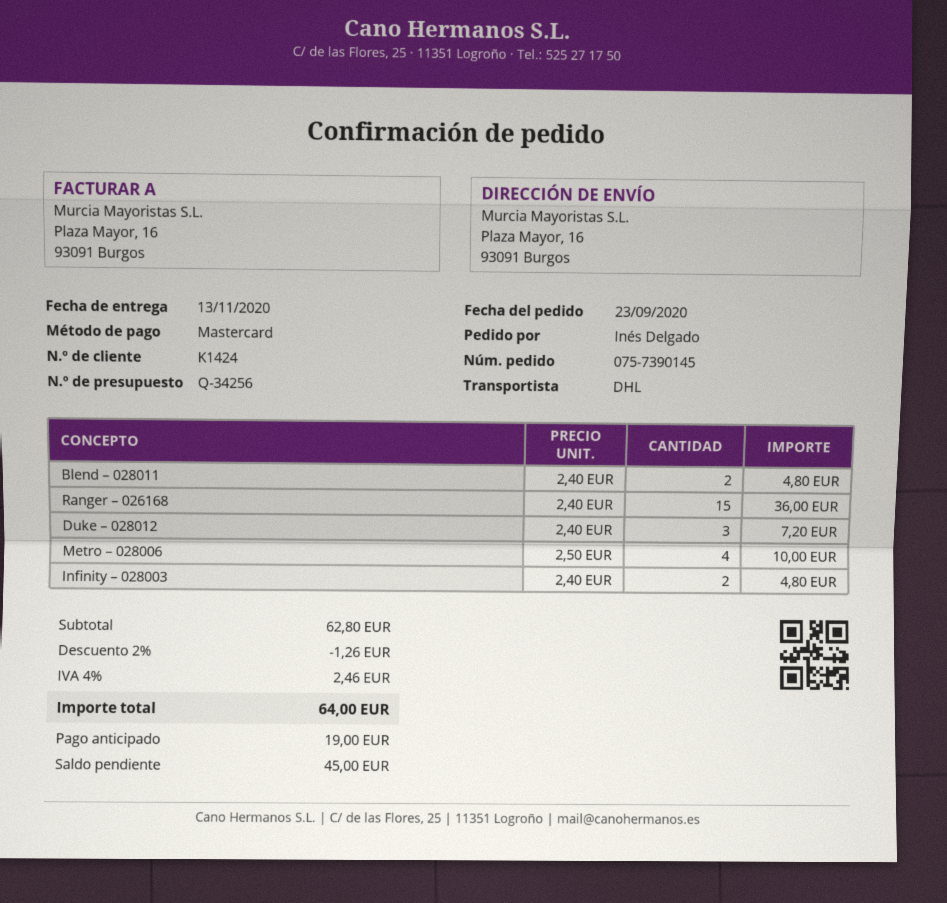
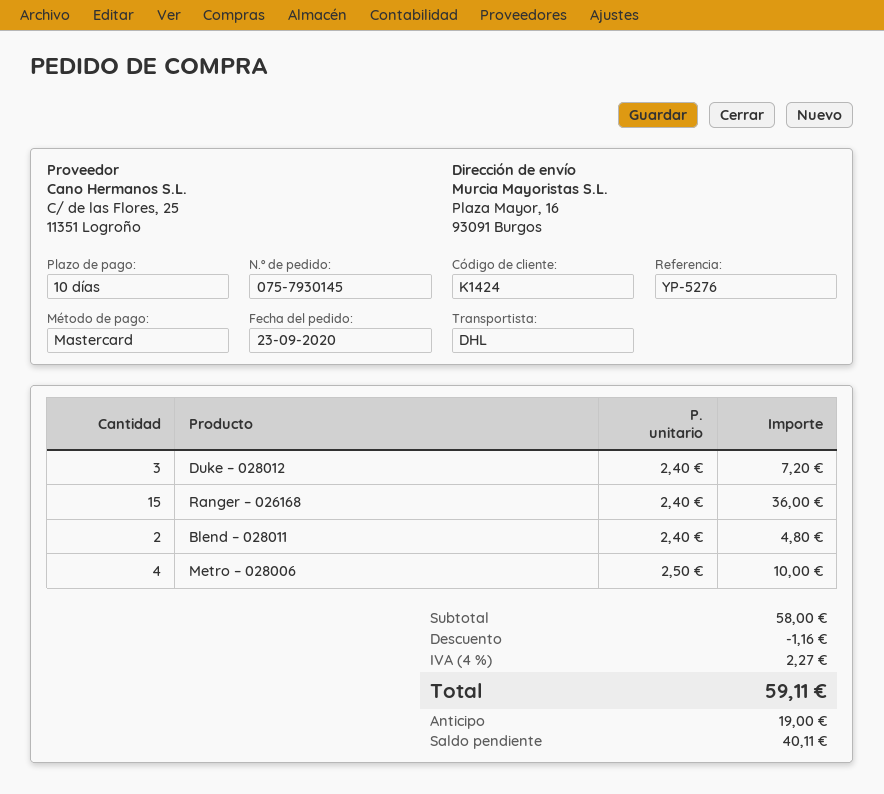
order number: 075-7390145 -> 075-7930145
Infinity – 028003: 2 x 2.40 = 4.80 -> none
subtotal: 62.80 -> 58.00
discount: 1.26 -> 1.16
tax: 4% = 2.46 -> 4% = 2.27
total: 64.00 -> 59.11
balance: 45.00 -> 40.11

